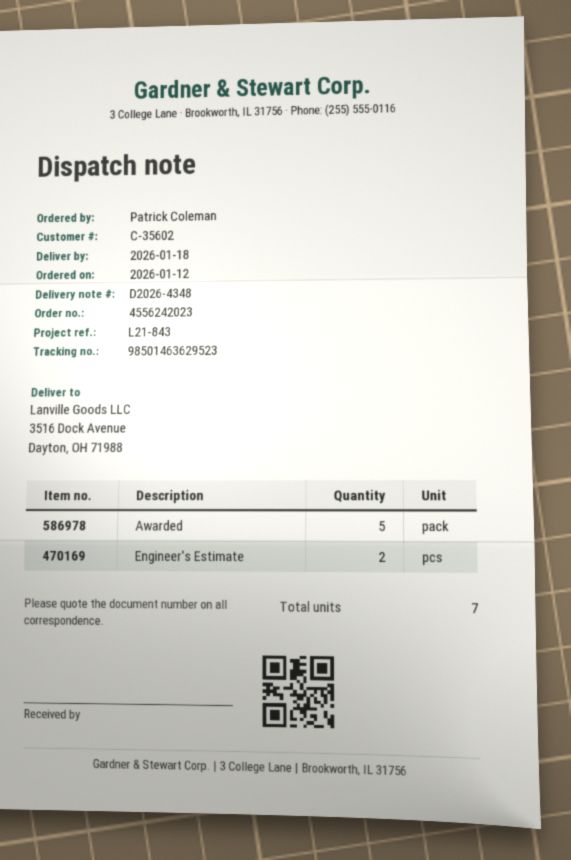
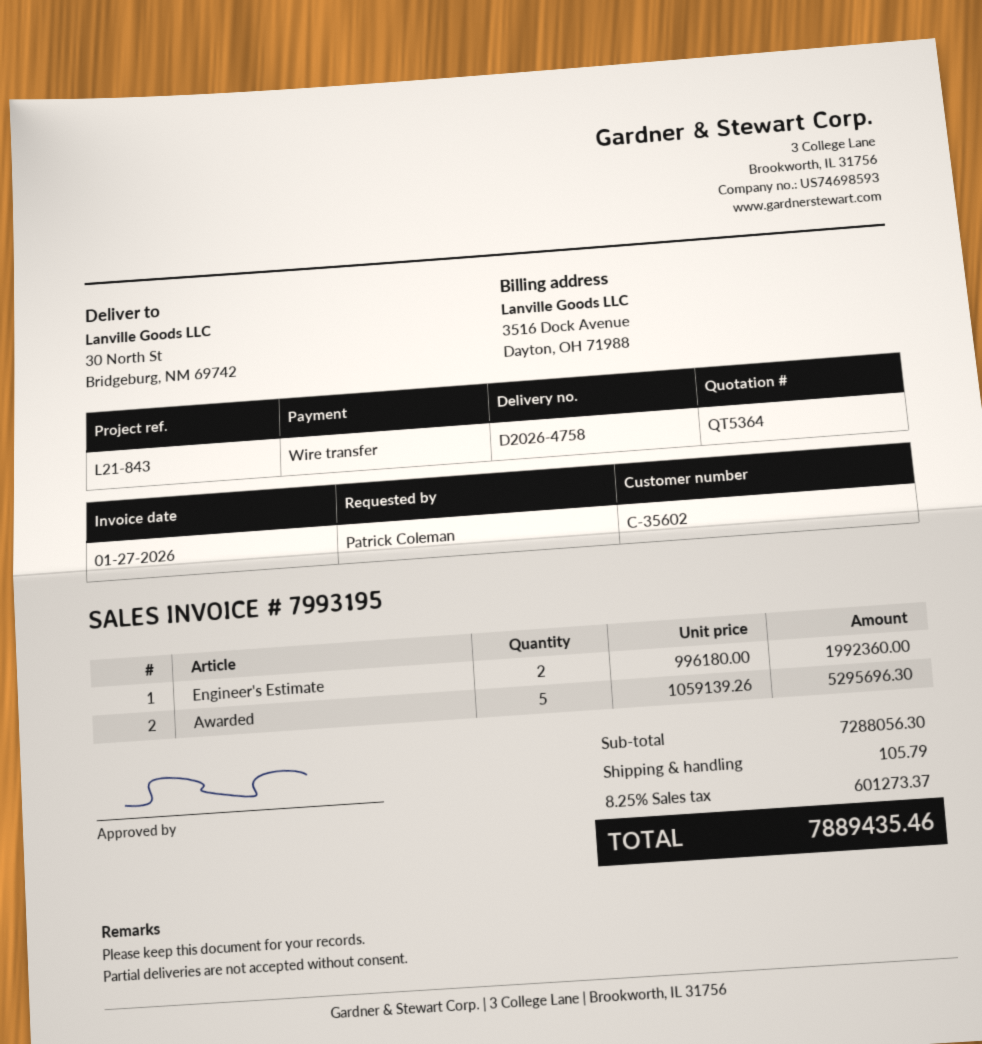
delivery note number: D2026-4348 -> D2026-4758
ship to: 3516 Dock Avenue, Dayton, OH 71988 -> 30 North St, Bridgeburg, NM 69742

